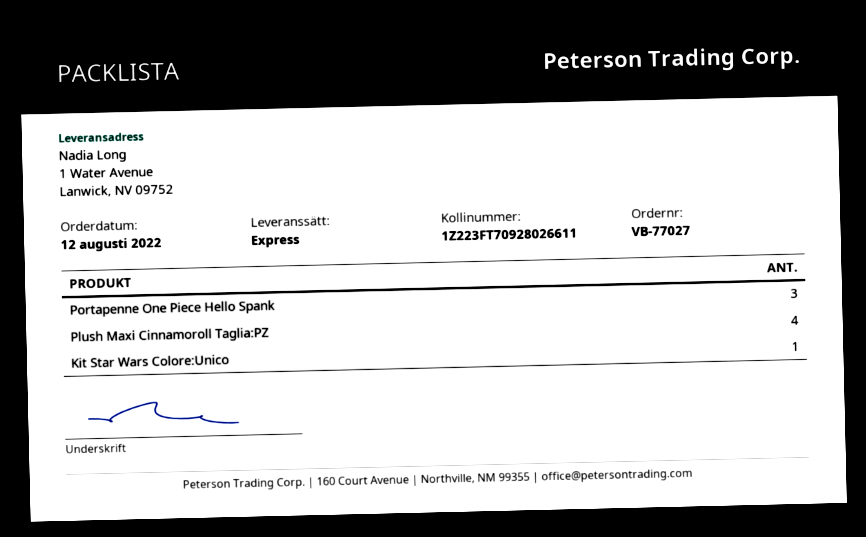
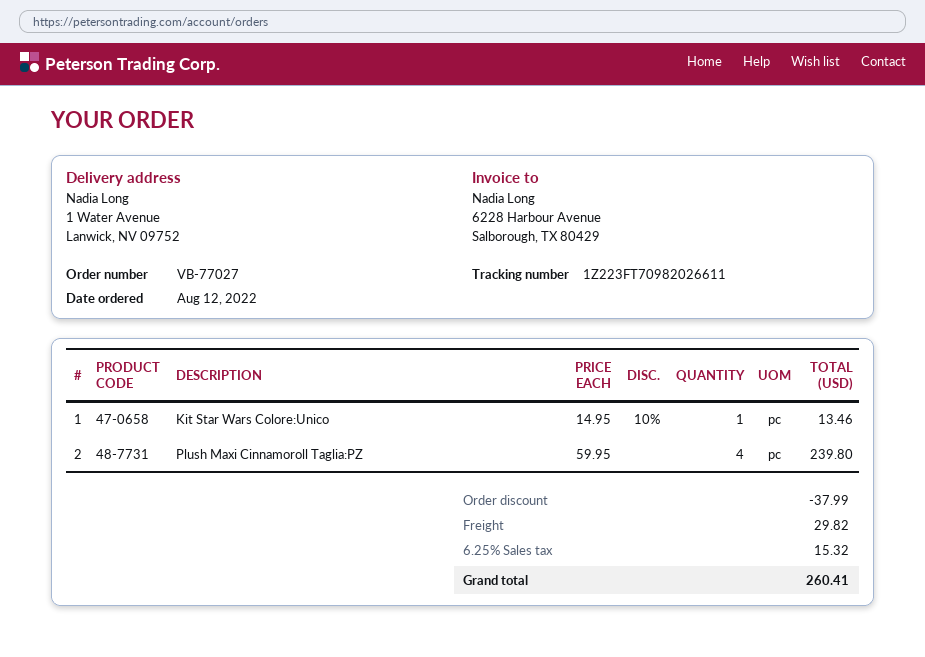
tracking number: 1Z223FT70928026611 -> 1Z223FT70982026611
Portapenne One Piece Hello Spank: 3 -> none

